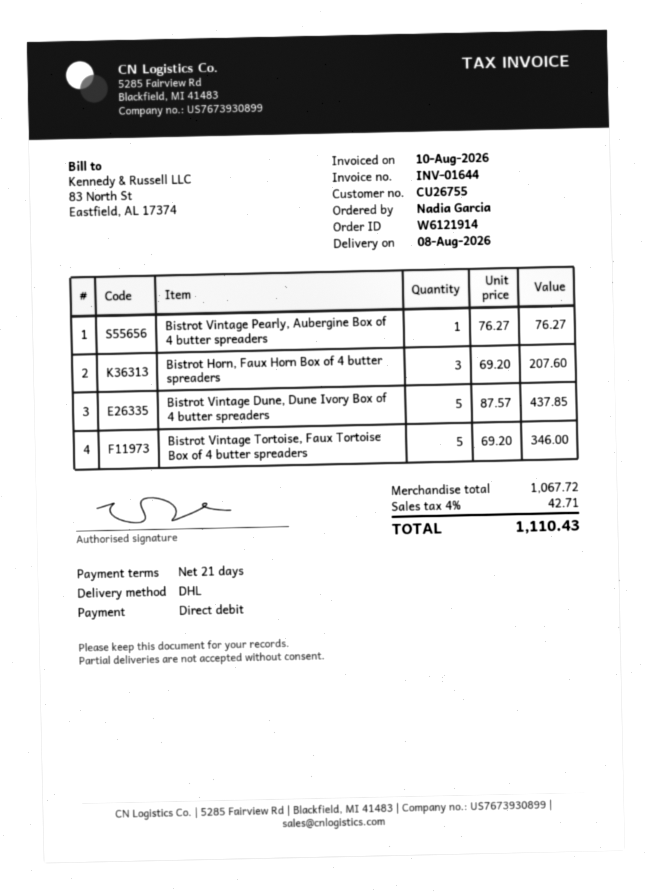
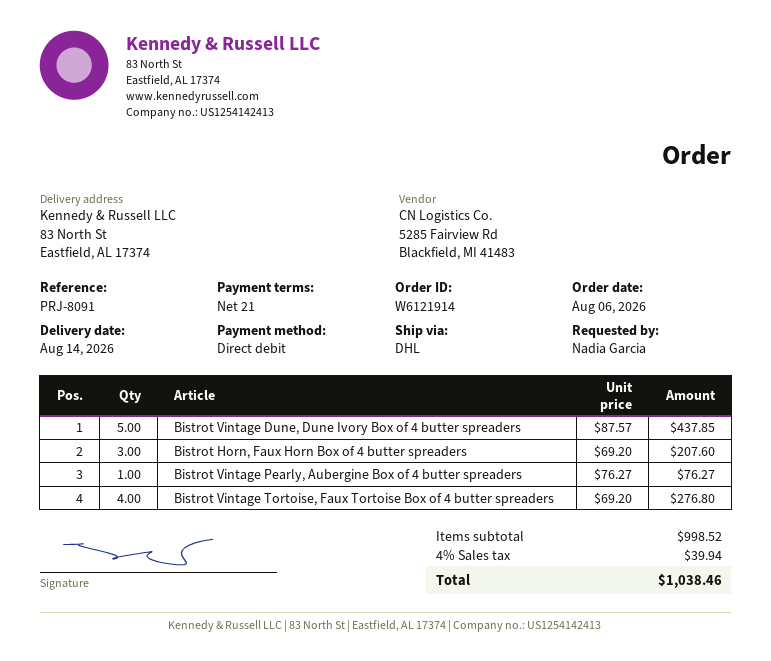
delivery date: 2026-08-08 -> 2026-08-14
Bistrot Vintage Tortoise, Faux Tortoise Box of 4 butter spreaders: 5 x 69.20 = 346.00 -> 4 x 69.20 = 276.80
subtotal: 1067.72 -> 998.52
tax: 4% = 42.71 -> 4% = 39.94
total: 1110.43 -> 1038.46

